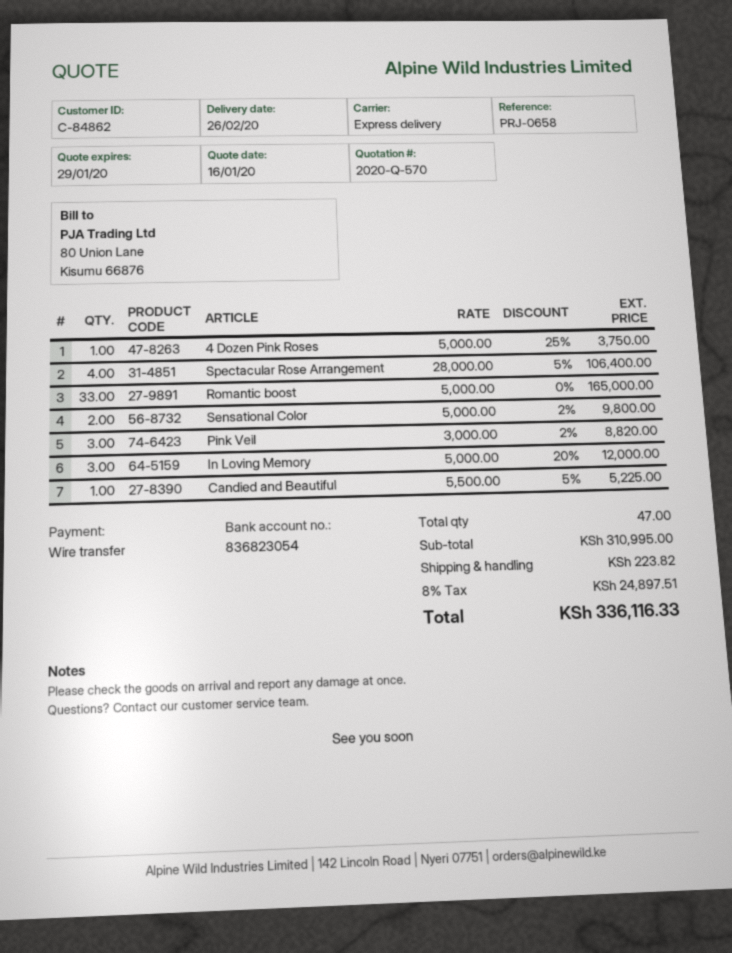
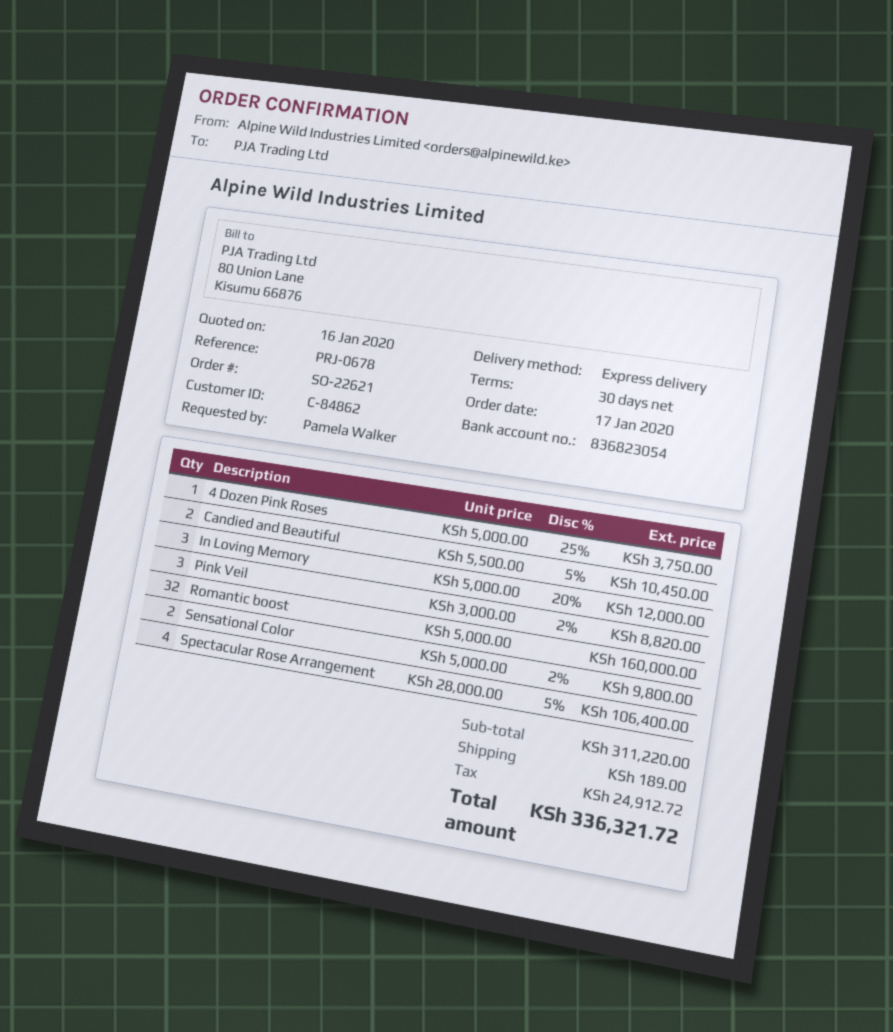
reference: PRJ-0658 -> PRJ-0678
Romantic boost: 33 x 5000.00 = 165000.00 -> 32 x 5000.00 = 160000.00
Candied and Beautiful: 1 x 5500.00 - 5% = 5225.00 -> 2 x 5500.00 - 5% = 10450.00
subtotal: 310995.00 -> 311220.00
shipping: 223.82 -> 189.00
tax: 24897.51 -> 24912.72
total: 336116.33 -> 336321.72

